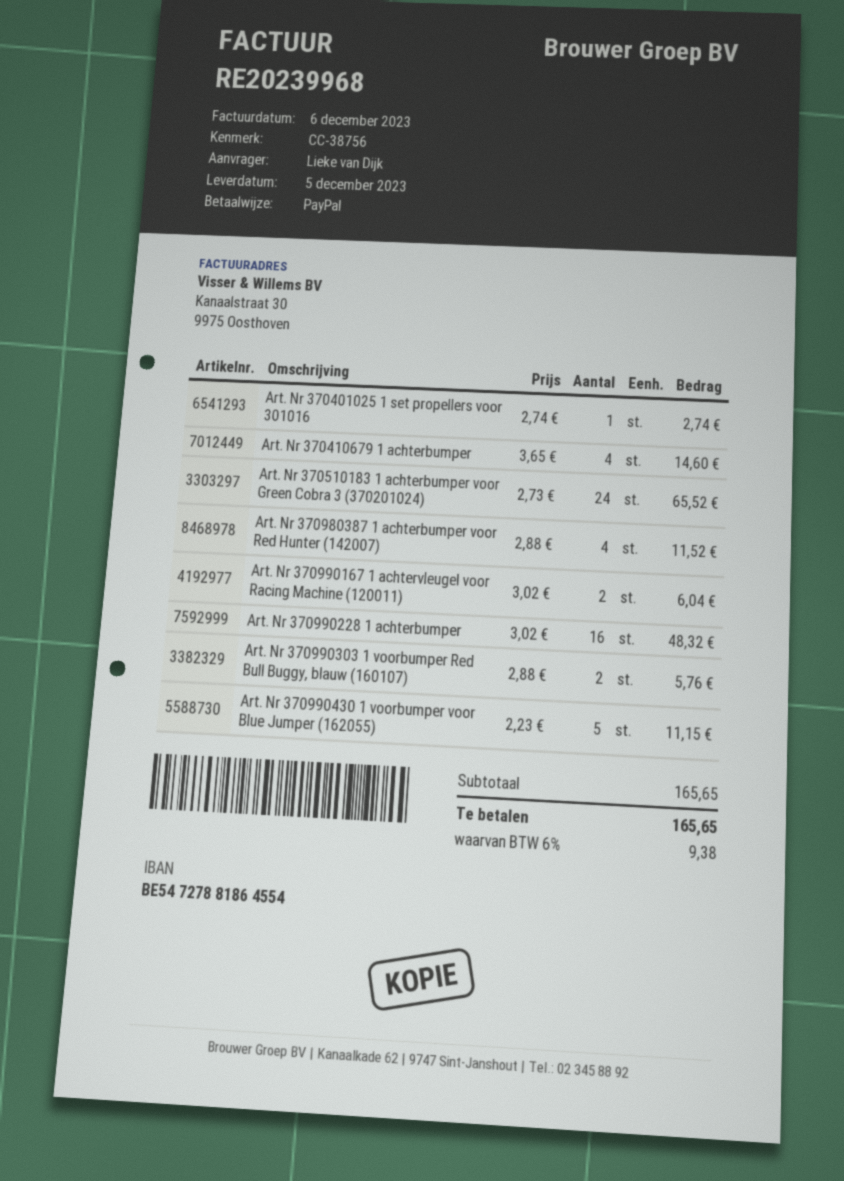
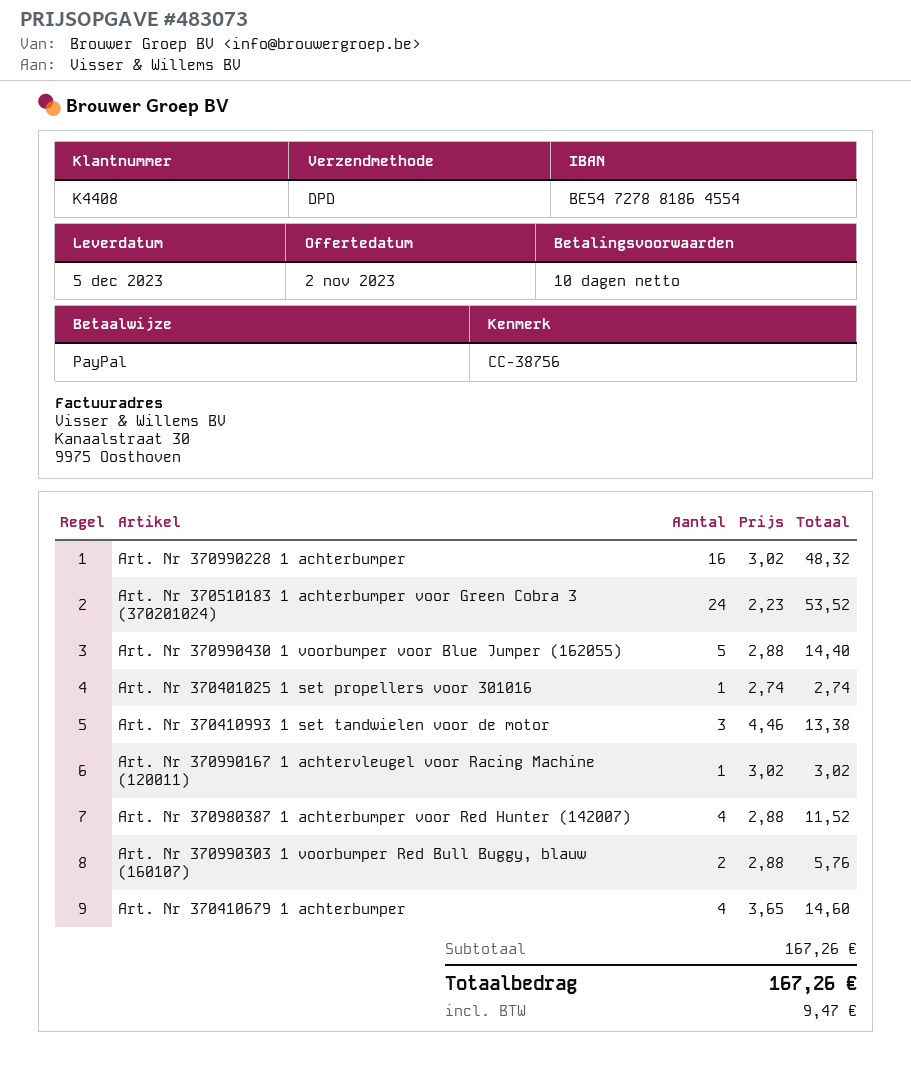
Art. Nr 370510183 1 achterbumper voor Green Cobra 3 (370201024): 24 x 2.73 = 65.52 -> 24 x 2.23 = 53.52
Art. Nr 370990167 1 achtervleugel voor Racing Machine (120011): 2 x 3.02 = 6.04 -> 1 x 3.02 = 3.02
Art. Nr 370990430 1 voorbumper voor Blue Jumper (162055): 5 x 2.23 = 11.15 -> 5 x 2.88 = 14.40
Art. Nr 370410993 1 set tandwielen voor de motor: none -> 3 x 4.46 = 13.38
subtotal: 165.65 -> 167.26
tax: 9.38 -> 9.47
total: 165.65 -> 167.26

